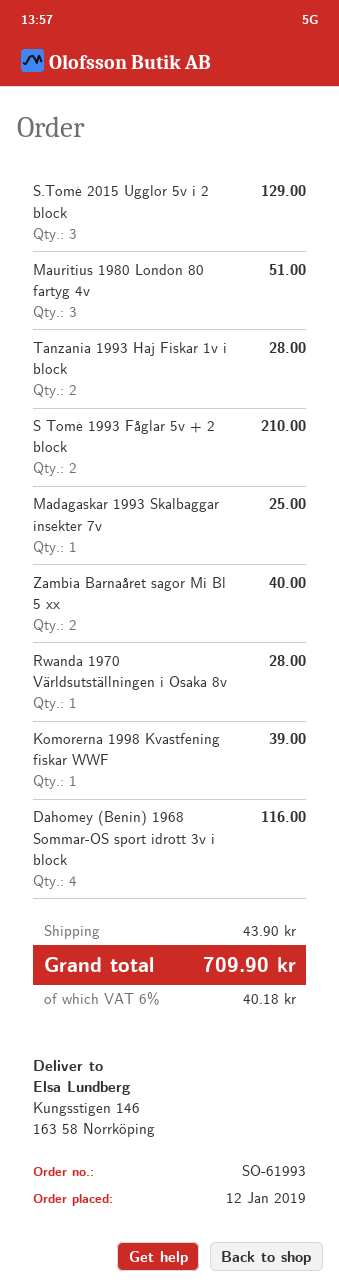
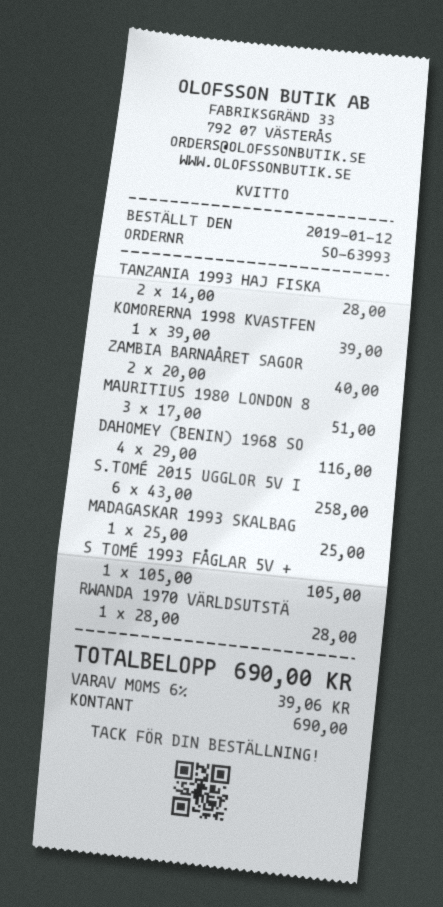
order number: SO-61993 -> SO-63993
S.Tomé 2015 Ugglor 5v i 2 block: 3 for 129.00 -> 6 for 258.00
S Tomé 1993 Fåglar 5v + 2 block: 2 for 210.00 -> 1 for 105.00
shipping: 43.90 -> none
tax: 6% = 40.18 -> 6% = 39.06
total: 709.90 -> 690.00

